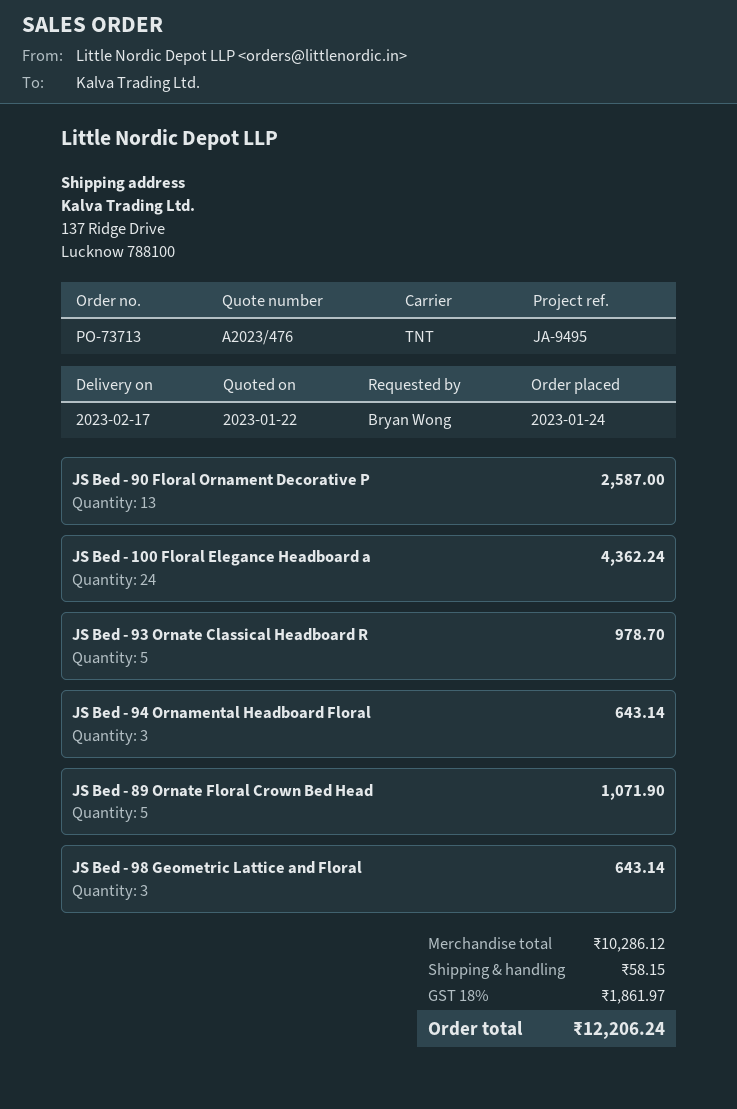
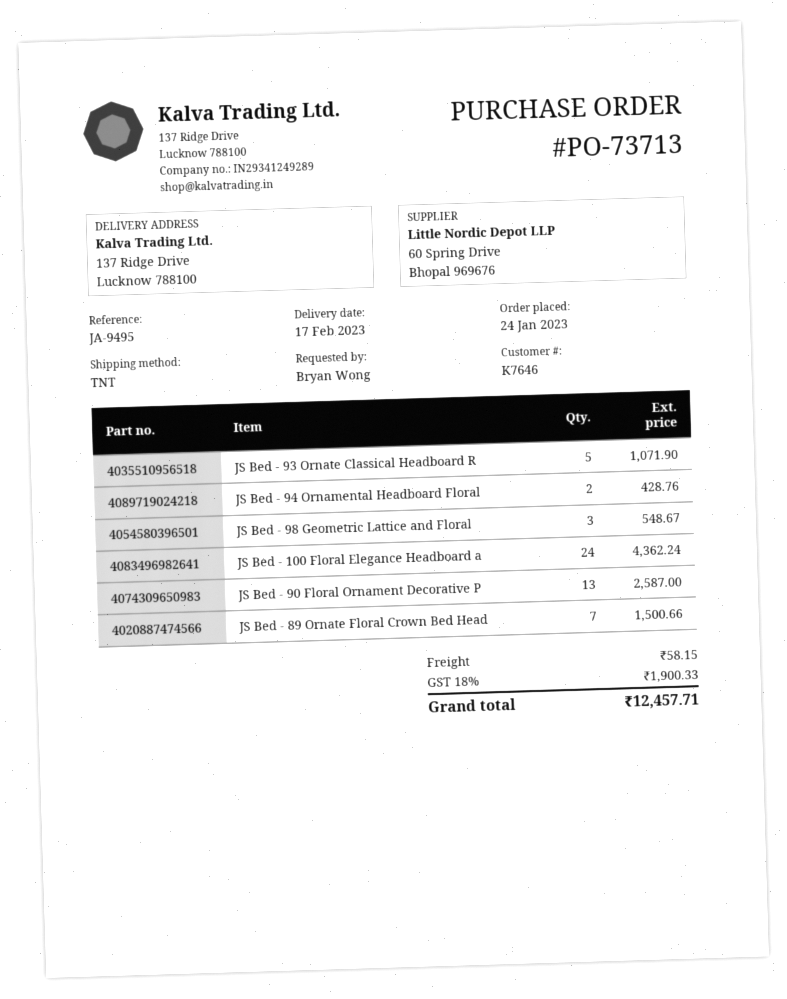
JS Bed - 93 Ornate Classical Headboard R: 5 for 978.70 -> 5 for 1071.90
JS Bed - 94 Ornamental Headboard Floral: 3 for 643.14 -> 2 for 428.76
JS Bed - 89 Ornate Floral Crown Bed Head: 5 for 1071.90 -> 7 for 1500.66
JS Bed - 98 Geometric Lattice and Floral: 3 for 643.14 -> 3 for 548.67
tax: 18% = 1861.97 -> 18% = 1900.33
total: 12206.24 -> 12457.71

